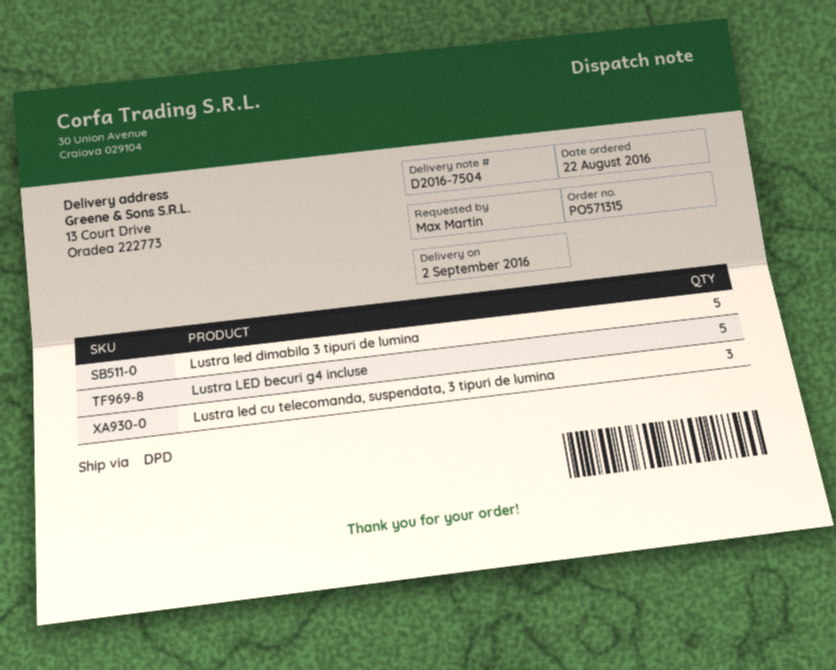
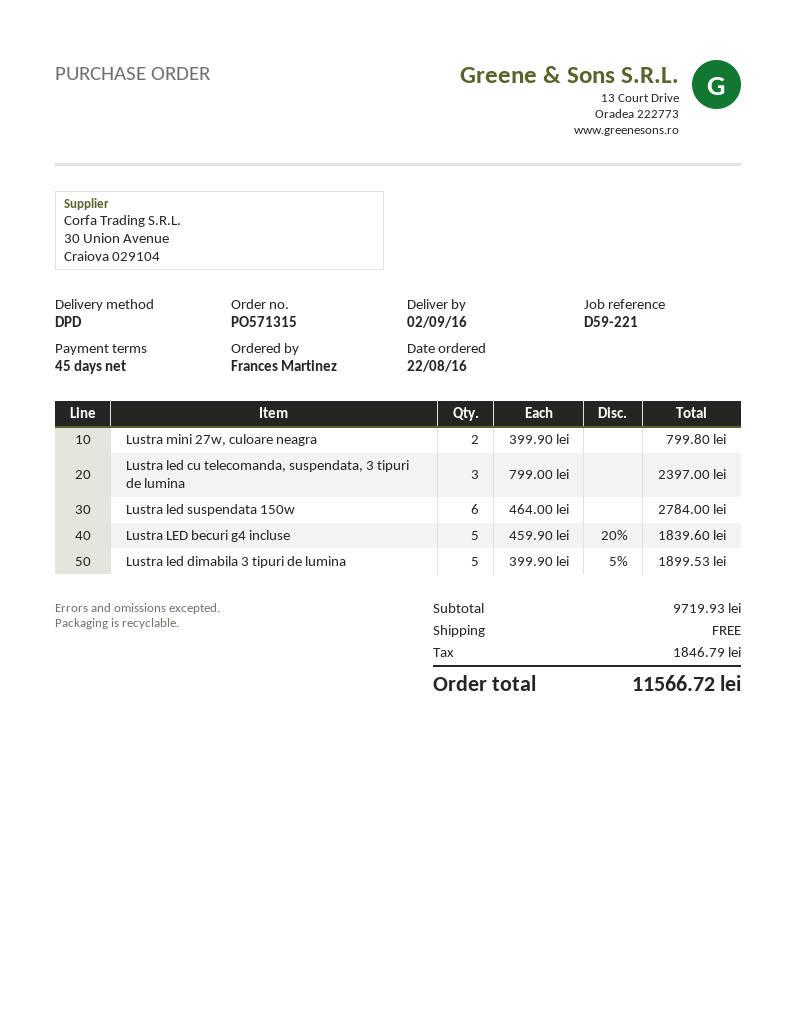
ordered by: Max Martin -> Frances Martinez
Lustra mini 27w, culoare neagra: none -> 2
Lustra led suspendata 150w: none -> 6

